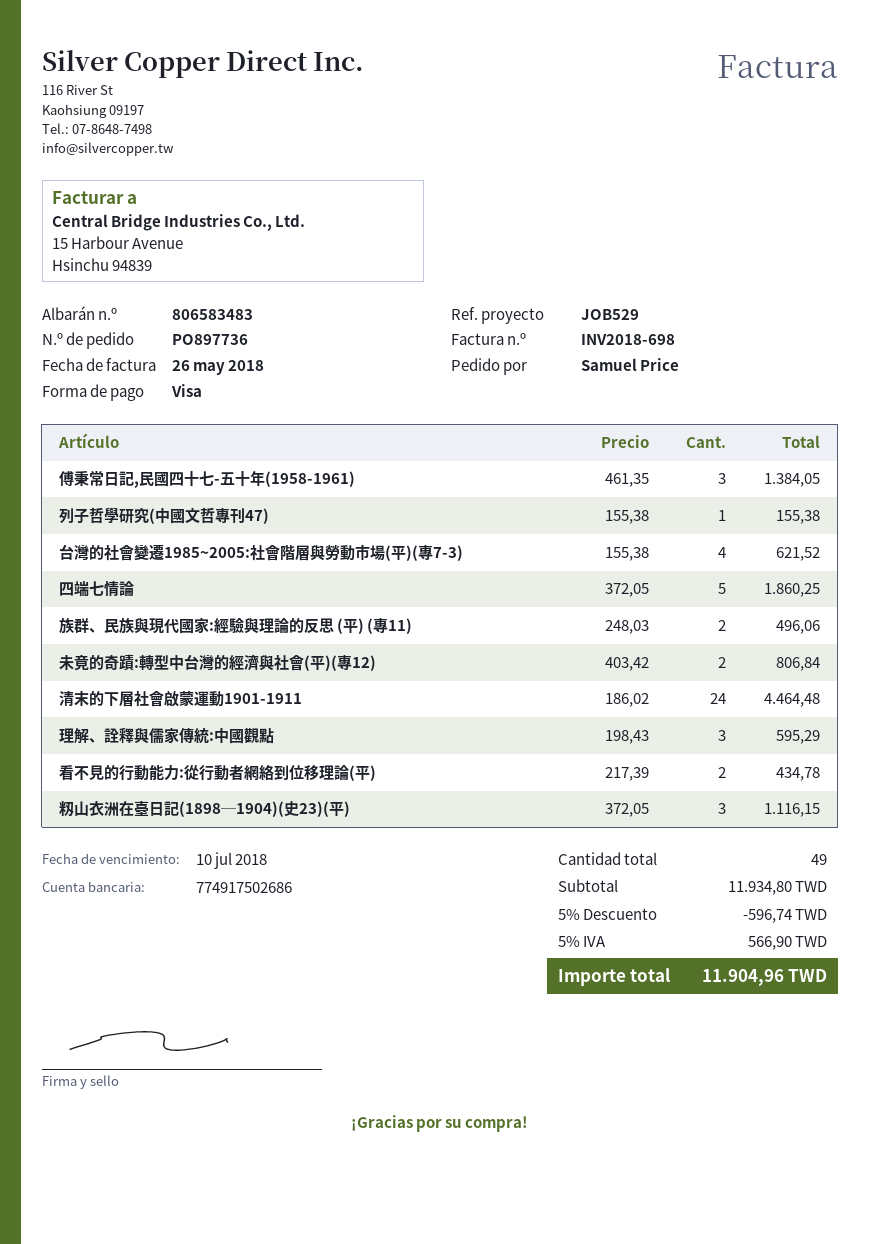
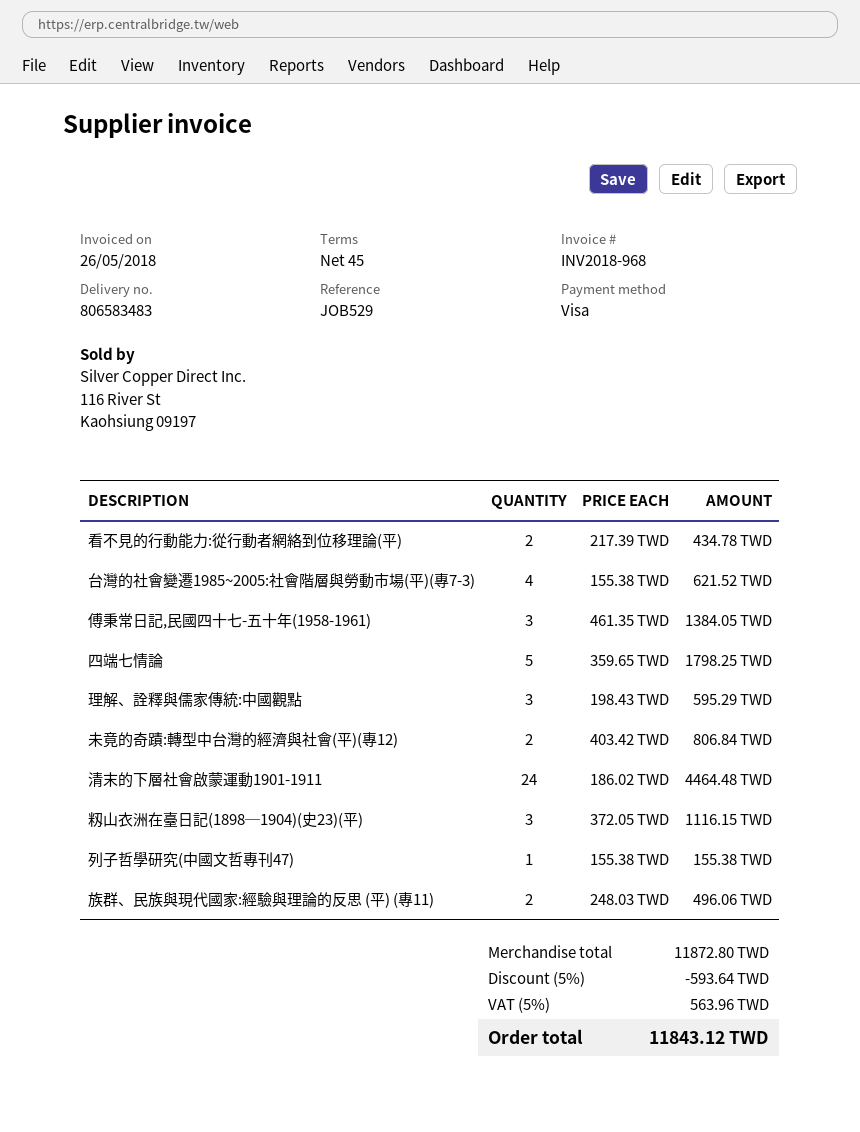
invoice number: INV2018-698 -> INV2018-968
四端七情論: 5 x 372.05 = 1860.25 -> 5 x 359.65 = 1798.25
subtotal: 11934.80 -> 11872.80
discount: 5% = 596.74 -> 5% = 593.64
tax: 5% = 566.90 -> 5% = 563.96
total: 11904.96 -> 11843.12

